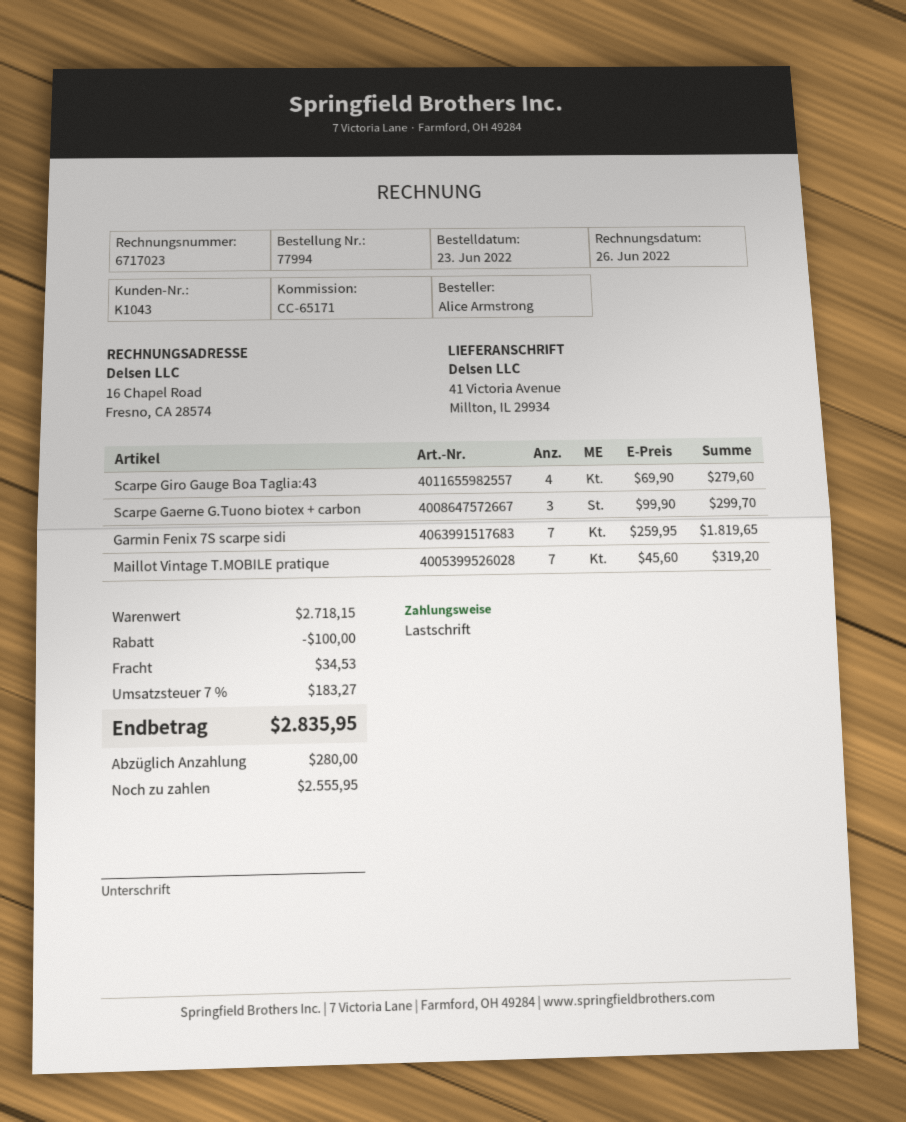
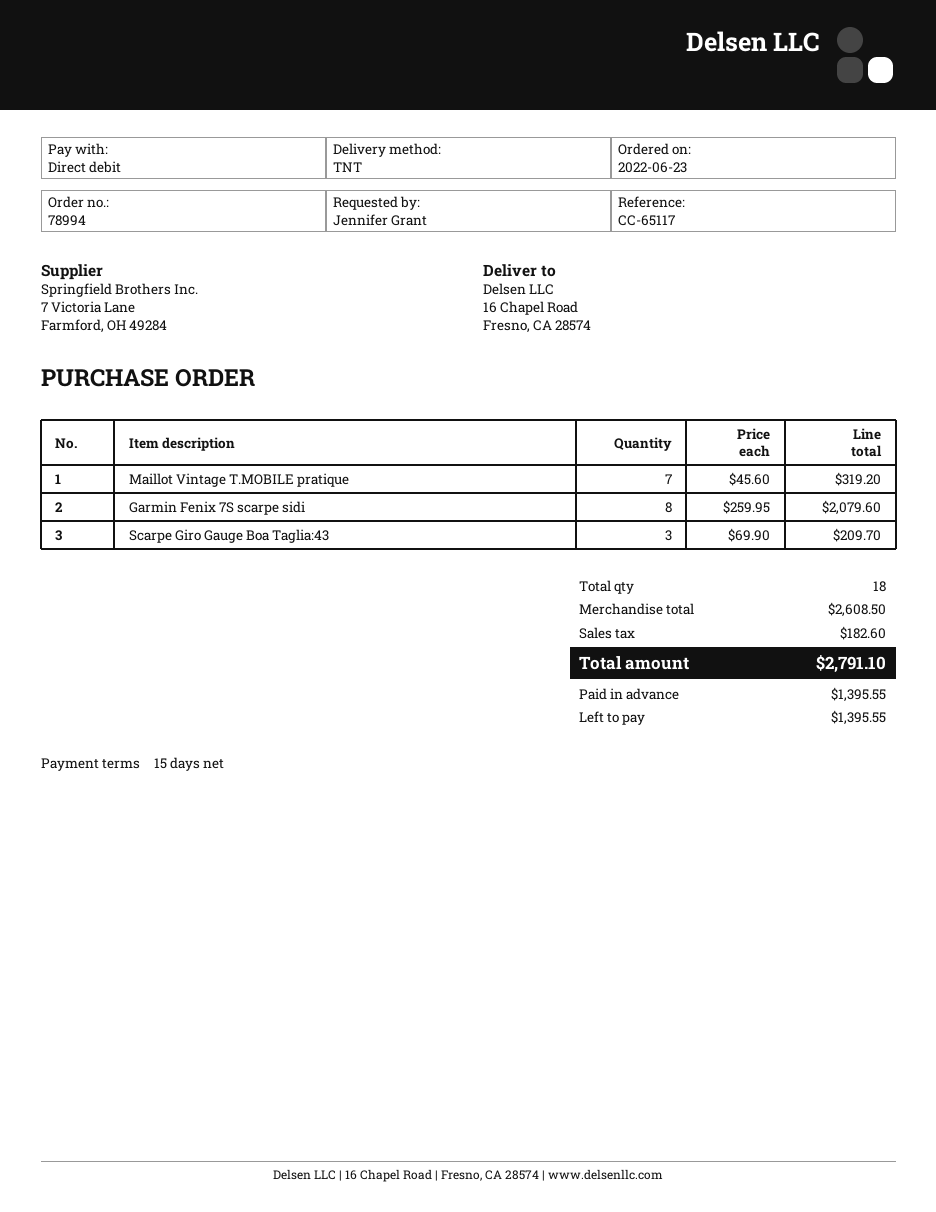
order number: 77994 -> 78994
reference: CC-65171 -> CC-65117
ordered by: Alice Armstrong -> Jennifer Grant
ship to: 41 Victoria Avenue, Millton, IL 29934 -> 16 Chapel Road, Fresno, CA 28574
Scarpe Giro Gauge Boa Taglia:43: 4 x 69.90 = 279.60 -> 3 x 69.90 = 209.70
Scarpe Gaerne G.Tuono biotex + carbon: 3 x 99.90 = 299.70 -> none
Garmin Fenix 7S scarpe sidi: 7 x 259.95 = 1819.65 -> 8 x 259.95 = 2079.60
subtotal: 2718.15 -> 2608.50
discount: 100.00 -> none
shipping: 34.53 -> none
tax: 183.27 -> 182.60
total: 2835.95 -> 2791.10
deposit: 280.00 -> 1395.55
balance: 2555.95 -> 1395.55

